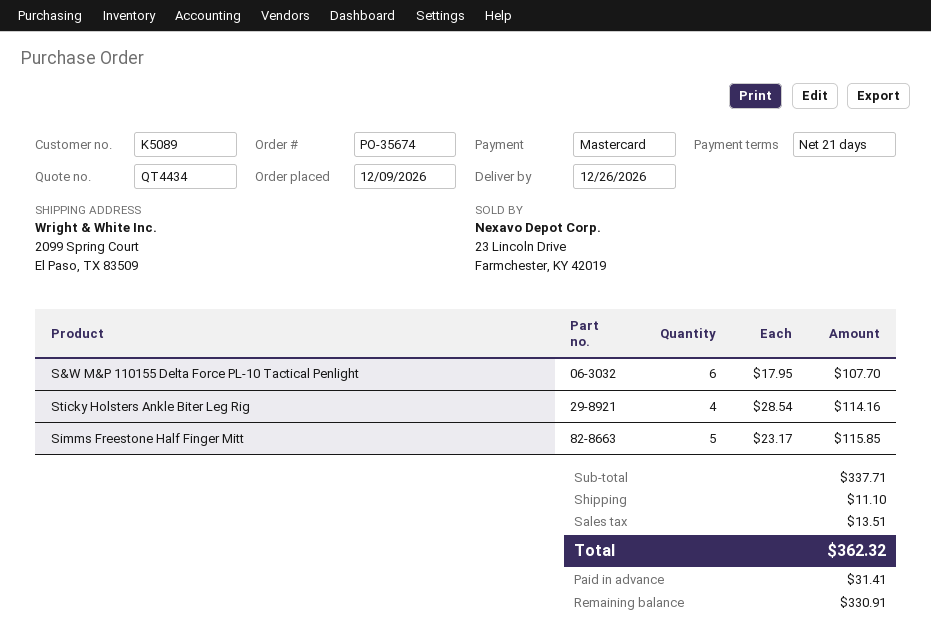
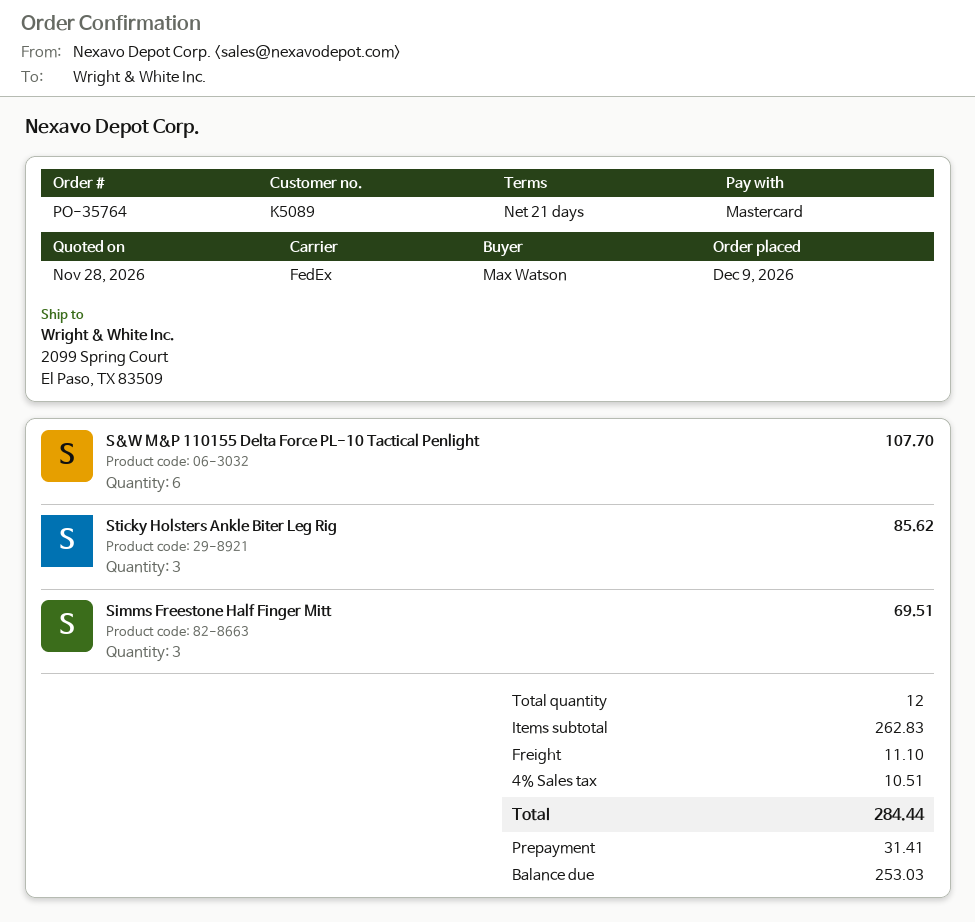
order number: PO-35674 -> PO-35764
Sticky Holsters Ankle Biter Leg Rig: 4 for 114.16 -> 3 for 85.62
Simms Freestone Half Finger Mitt: 5 for 115.85 -> 3 for 69.51
subtotal: 337.71 -> 262.83
tax: 13.51 -> 10.51
total: 362.32 -> 284.44
balance: 330.91 -> 253.03

